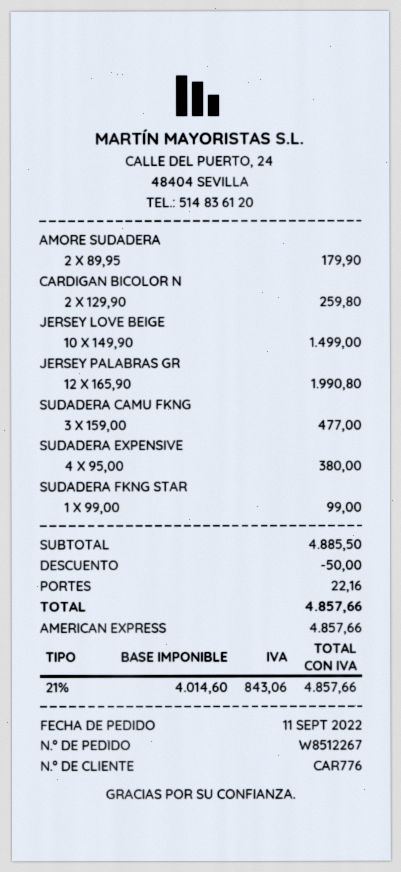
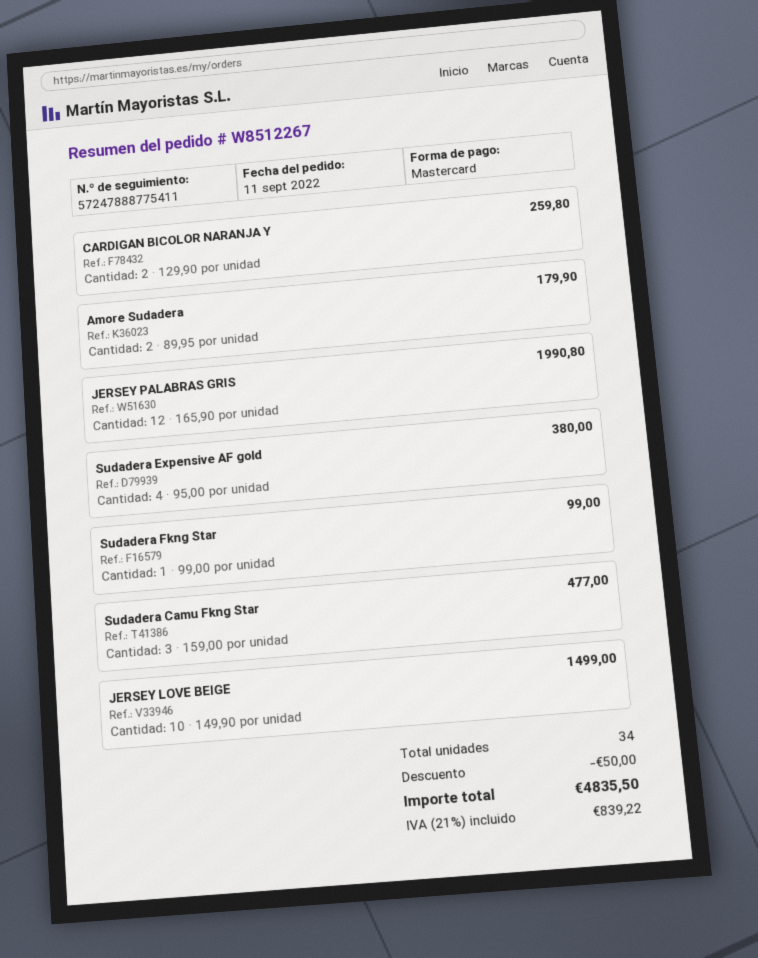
payment method: American Express -> Mastercard
shipping: 22.16 -> none
tax: 21% = 843.06 -> 21% = 839.22
total: 4857.66 -> 4835.50

